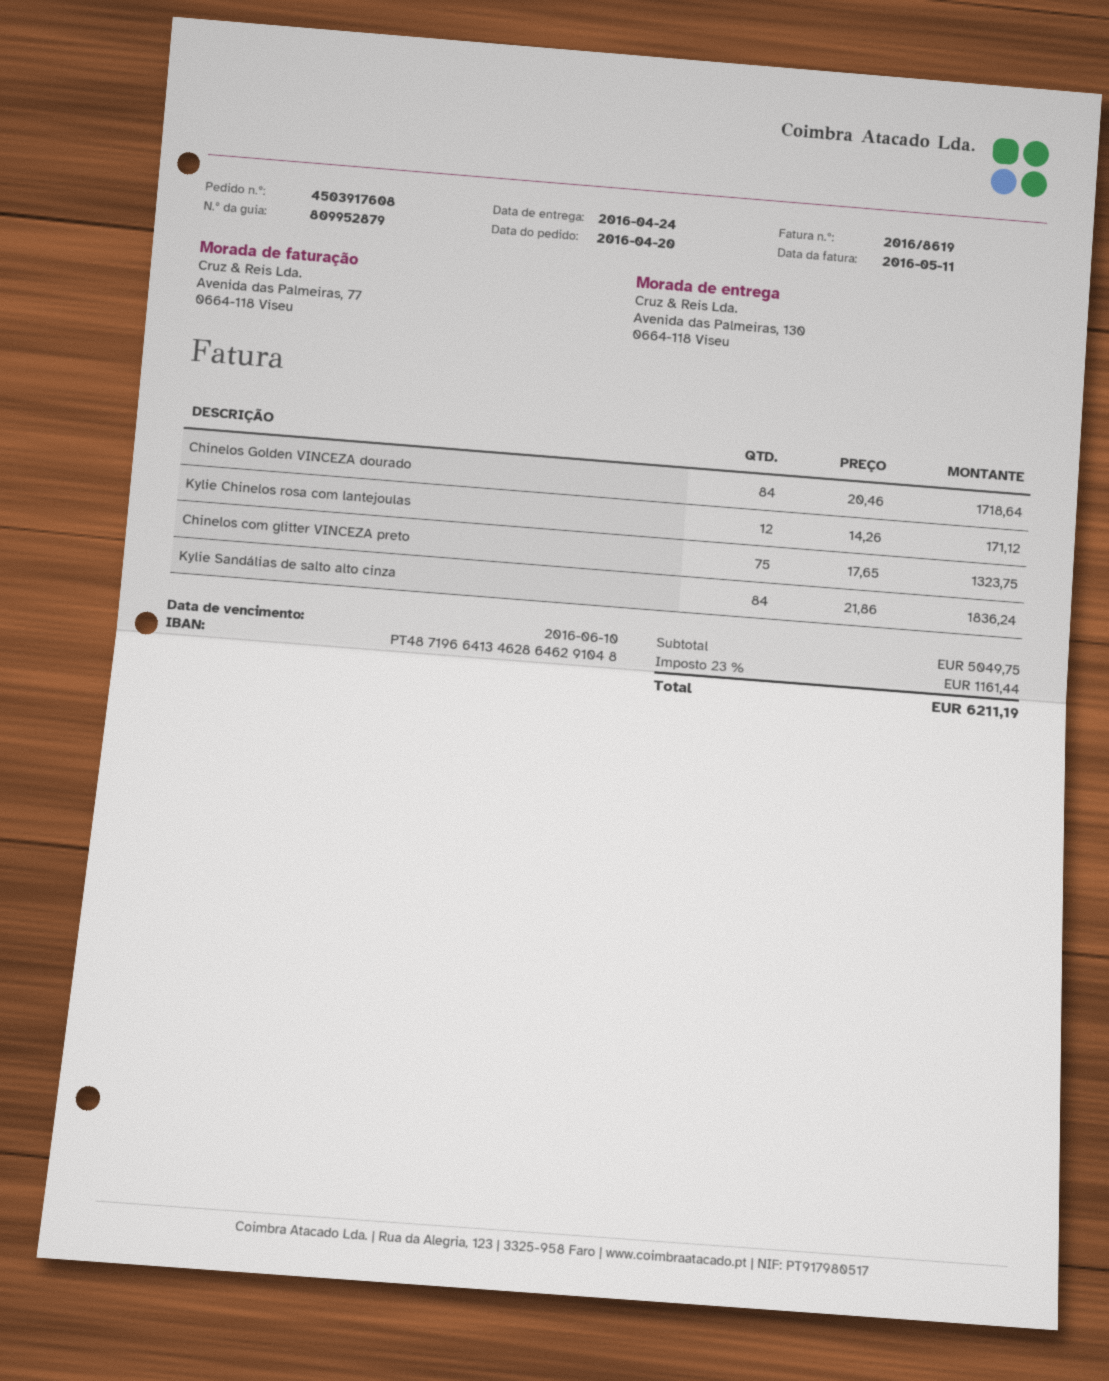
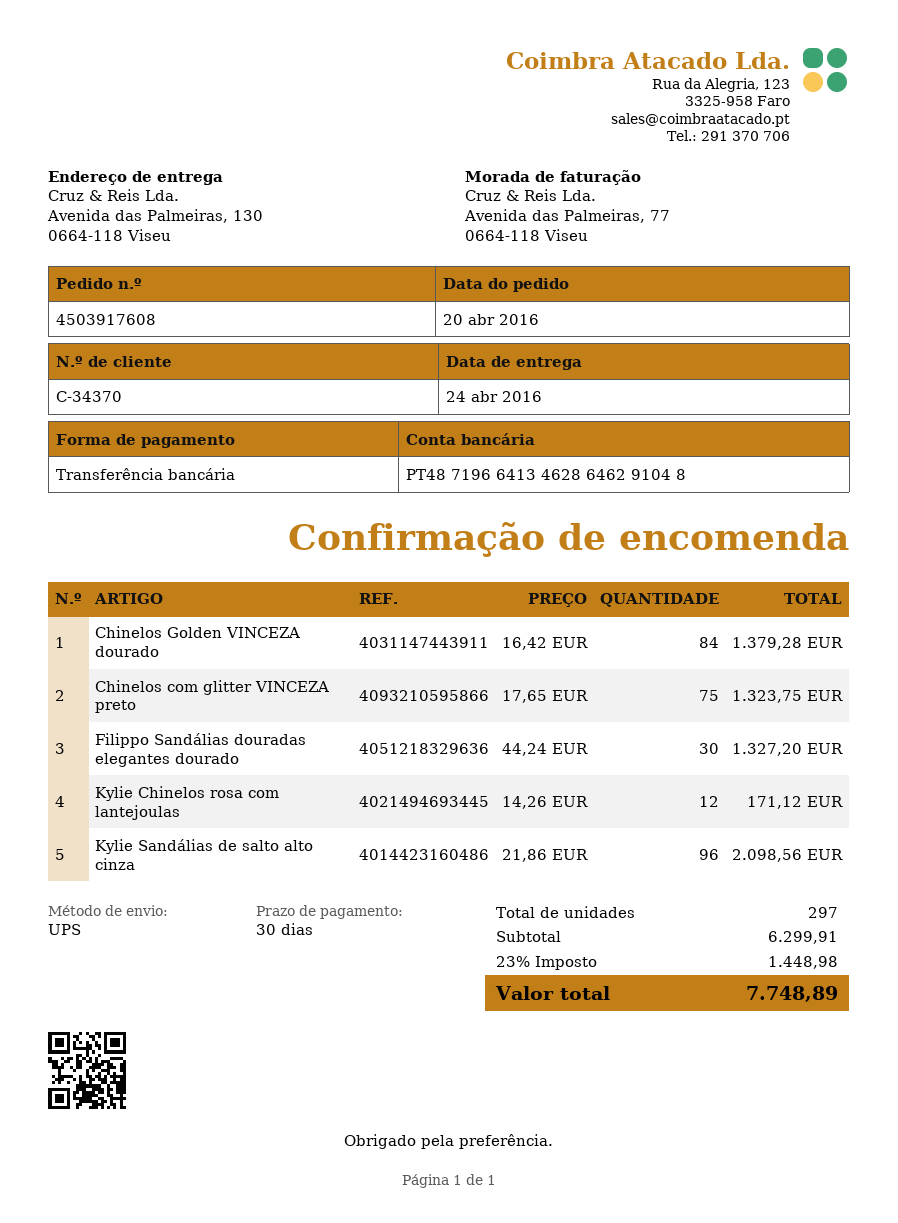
Chinelos Golden VINCEZA dourado: 84 x 20.46 = 1718.64 -> 84 x 16.42 = 1379.28
Kylie Sandálias de salto alto cinza: 84 x 21.86 = 1836.24 -> 96 x 21.86 = 2098.56
Filippo Sandálias douradas elegantes dourado: none -> 30 x 44.24 = 1327.20
subtotal: 5049.75 -> 6299.91
tax: 23% = 1161.44 -> 23% = 1448.98
total: 6211.19 -> 7748.89

